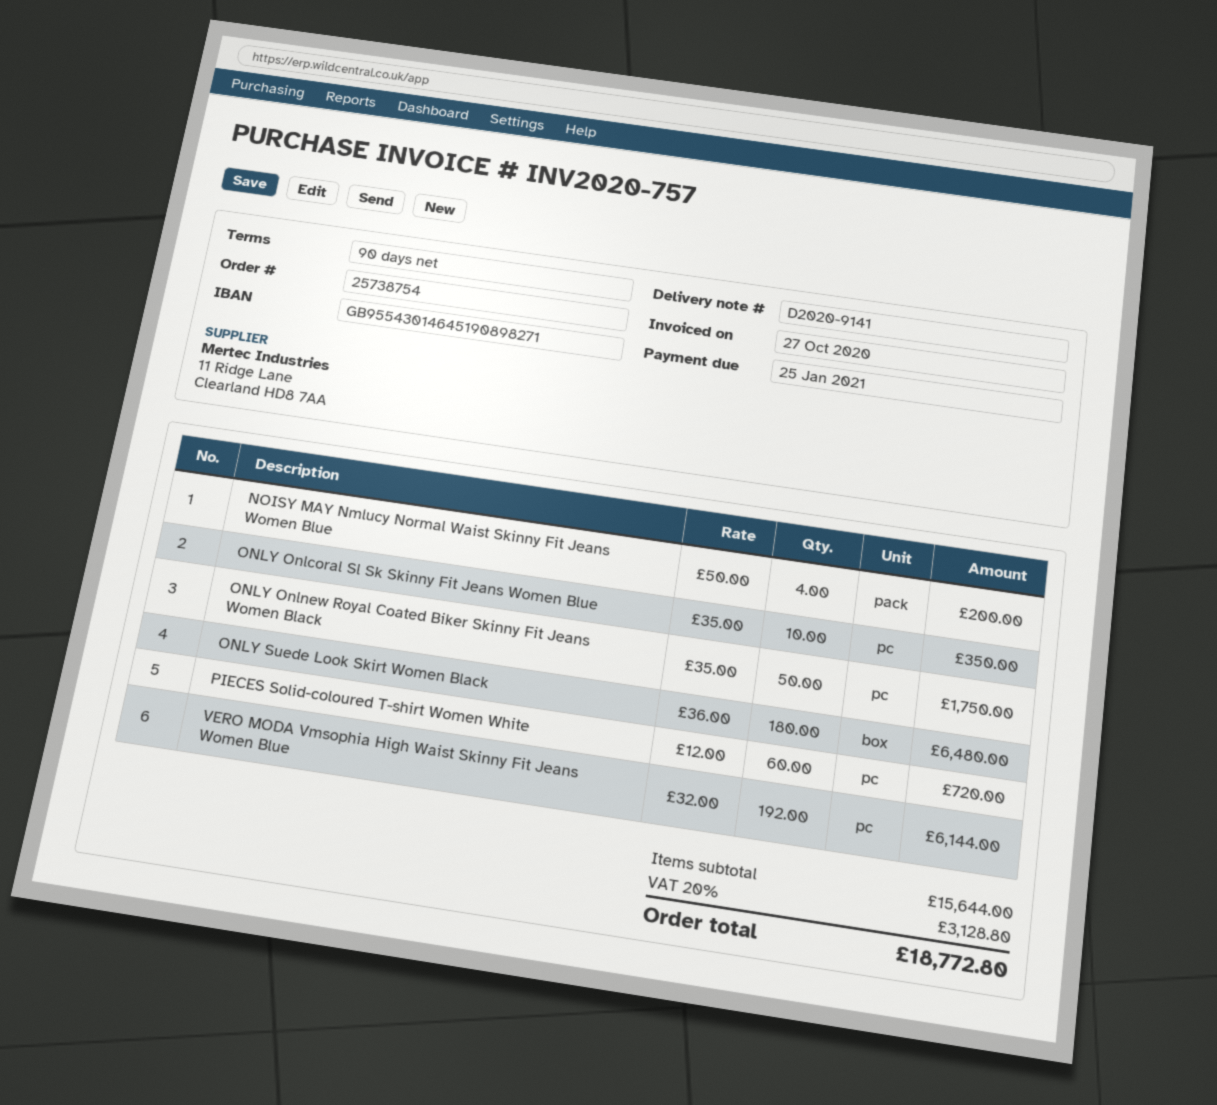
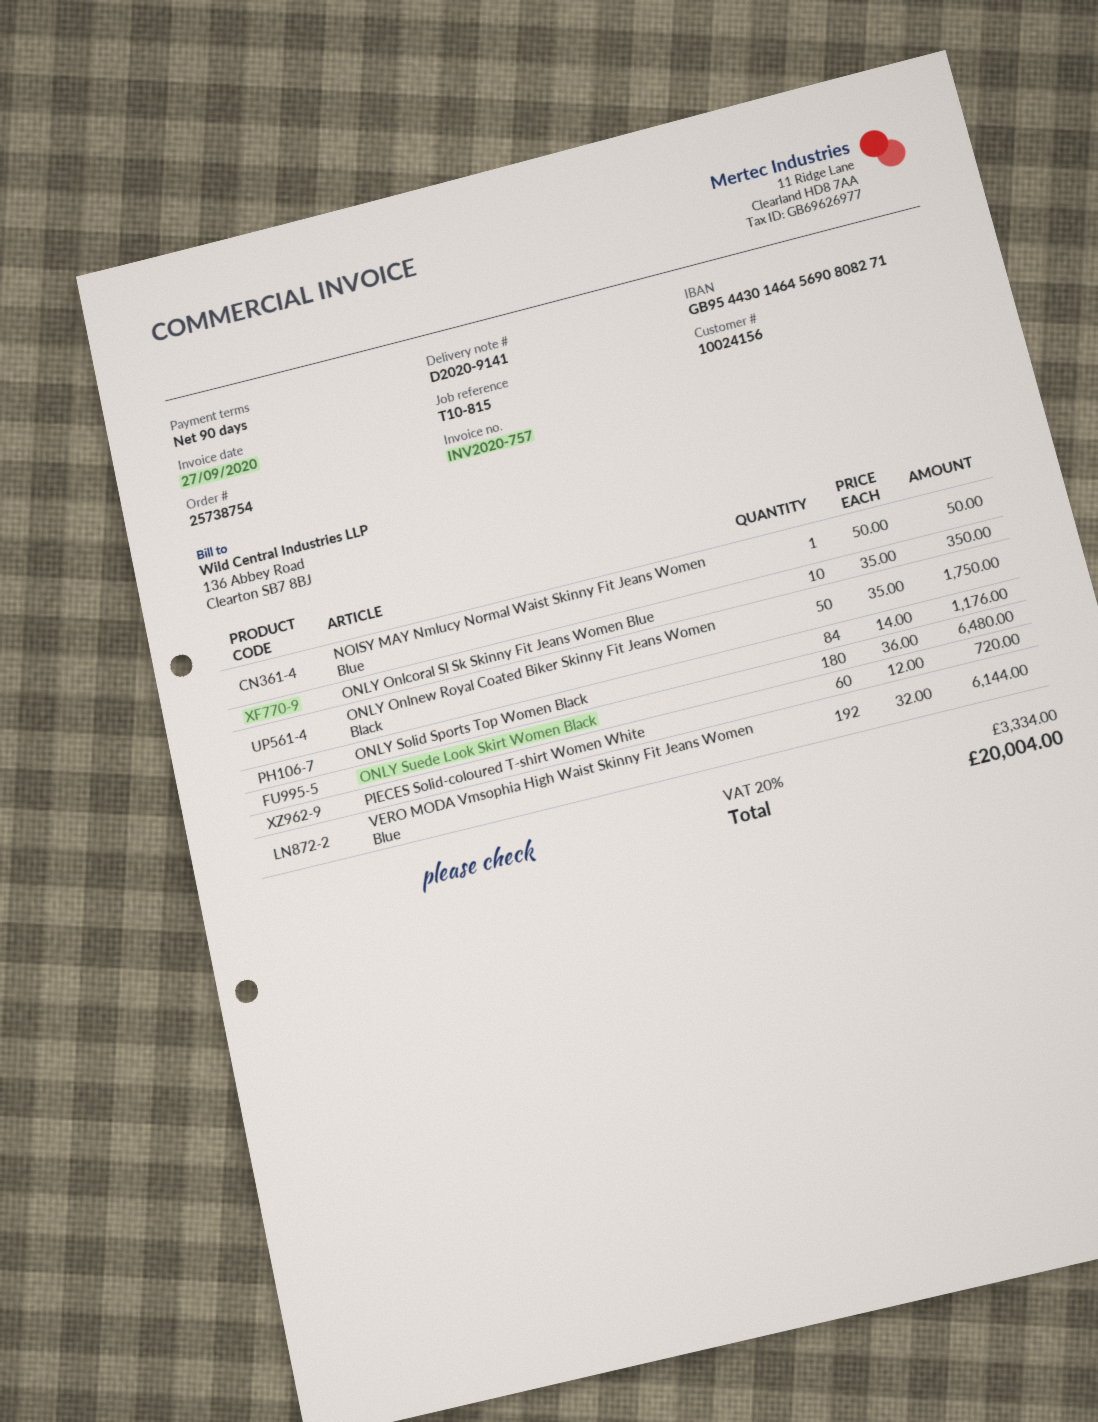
invoice date: 2020-10-27 -> 2020-09-27
bank account: GB95543014645190898271 -> GB95443014645690808271
NOISY MAY Nmlucy Normal Waist Skinny Fit Jeans Women Blue: 4 x 50.00 = 200.00 -> 1 x 50.00 = 50.00
ONLY Solid Sports Top Women Black: none -> 84 x 14.00 = 1176.00
tax: 20% = 3128.80 -> 20% = 3334.00
total: 18772.80 -> 20004.00

